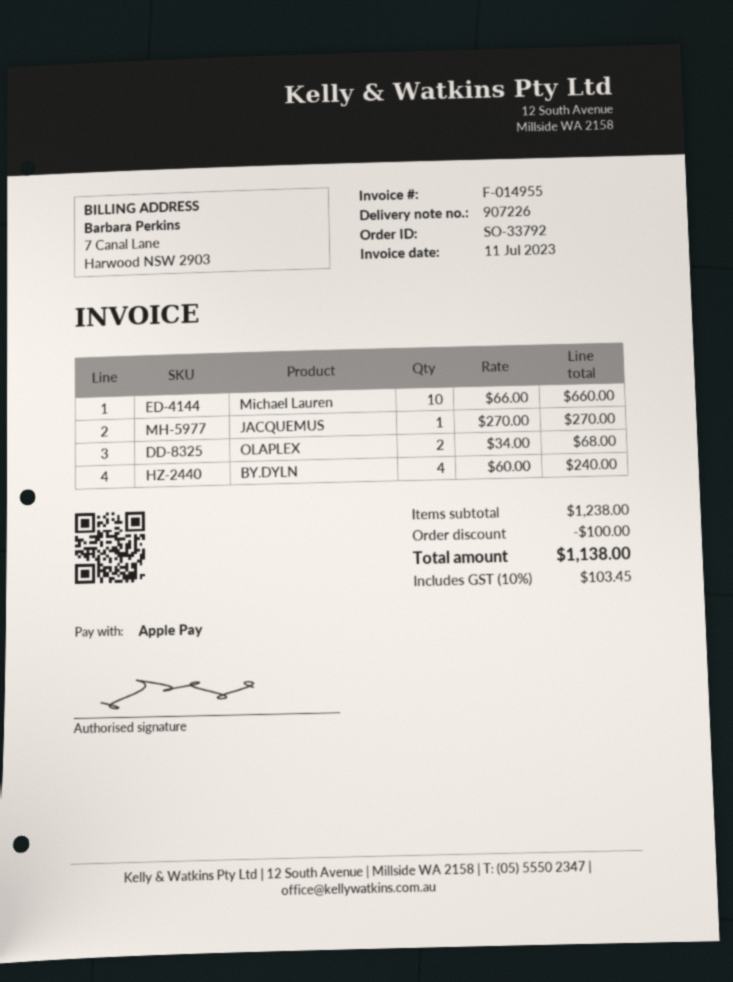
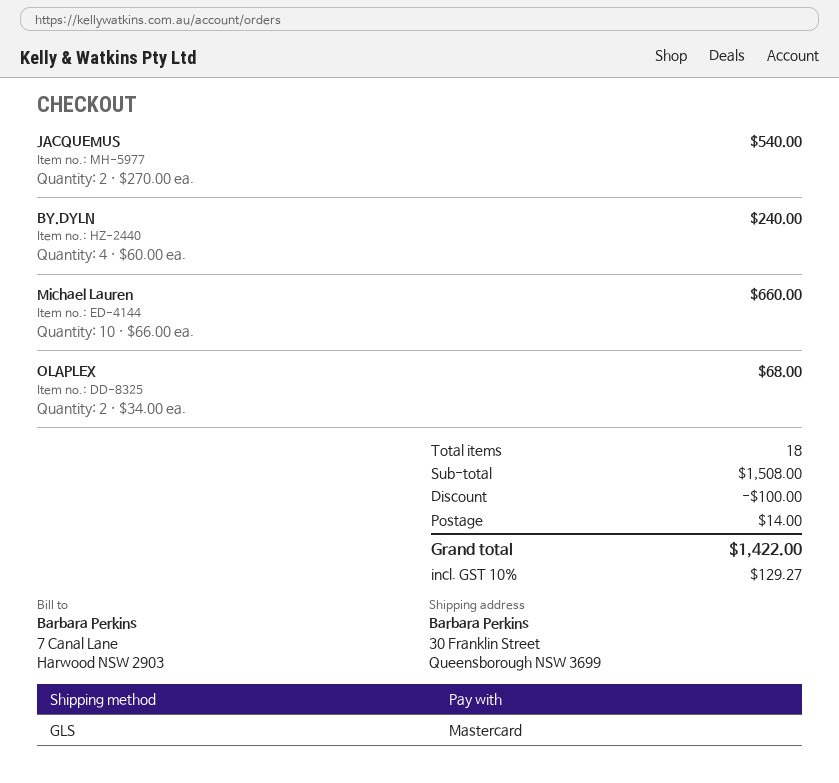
payment method: Apple Pay -> Mastercard
JACQUEMUS: 1 x 270.00 = 270.00 -> 2 x 270.00 = 540.00
subtotal: 1238.00 -> 1508.00
shipping: none -> 14.00
tax: 10% = 103.45 -> 10% = 129.27
total: 1138.00 -> 1422.00

